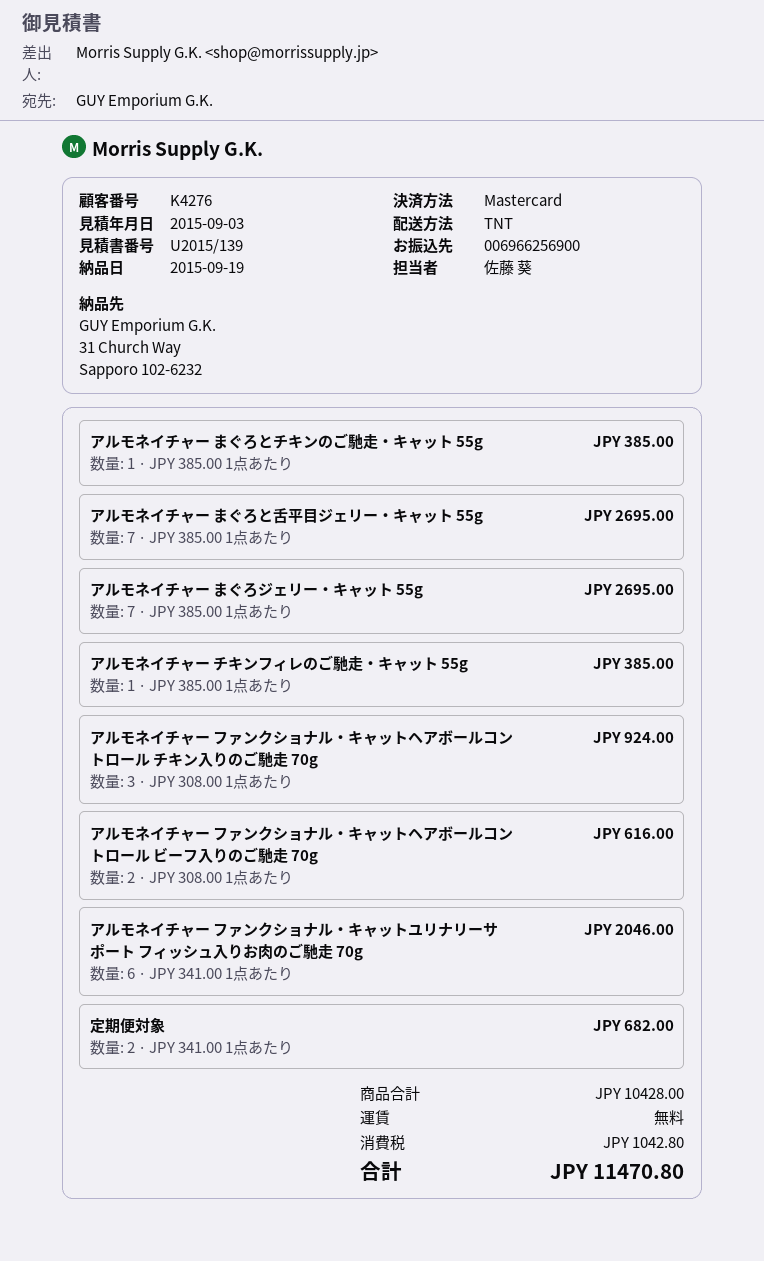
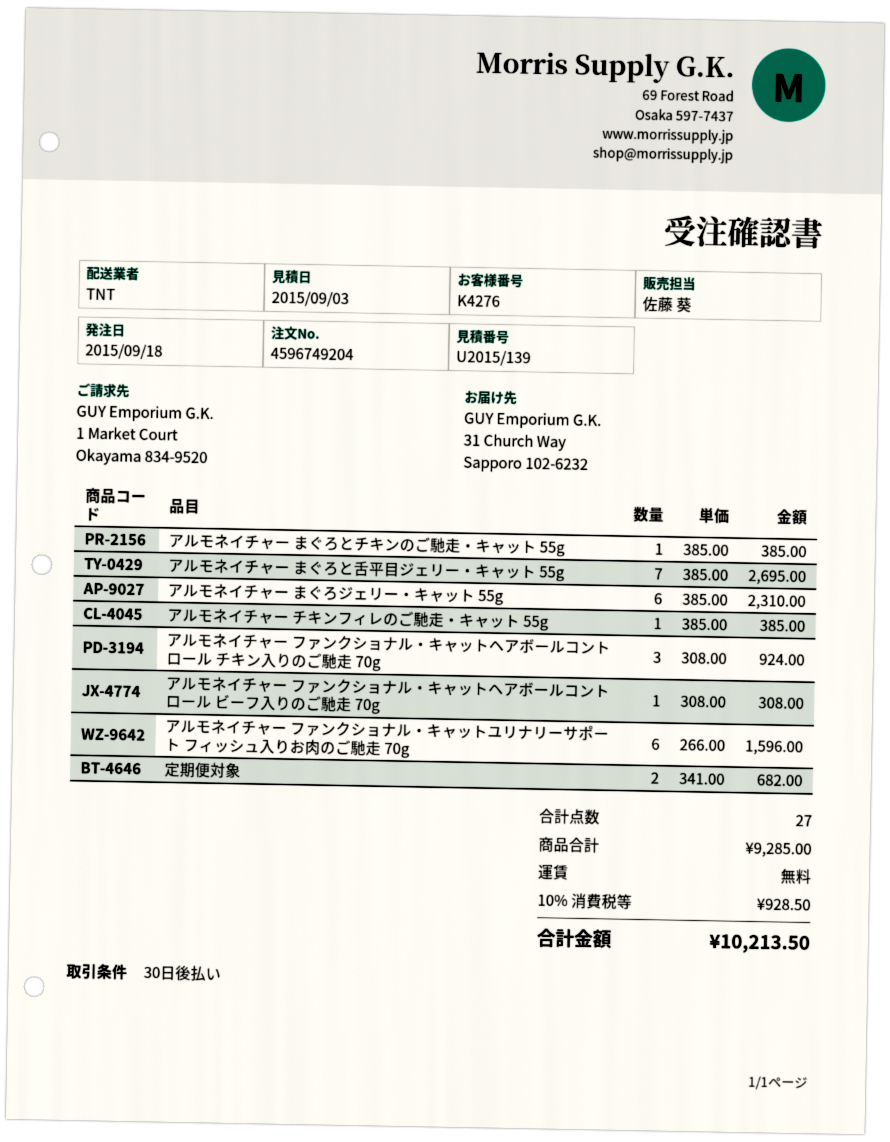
アルモネイチャー まぐろジェリー・キャット 55g: 7 x 385.00 = 2695.00 -> 6 x 385.00 = 2310.00
アルモネイチャー ファンクショナル・キャットヘアボールコントロール ビーフ入りのご馳走 70g: 2 x 308.00 = 616.00 -> 1 x 308.00 = 308.00
アルモネイチャー ファンクショナル・キャットユリナリーサポート フィッシュ入りお肉のご馳走 70g: 6 x 341.00 = 2046.00 -> 6 x 266.00 = 1596.00
subtotal: 10428.00 -> 9285.00
tax: 1042.80 -> 928.50
total: 11470.80 -> 10213.50

